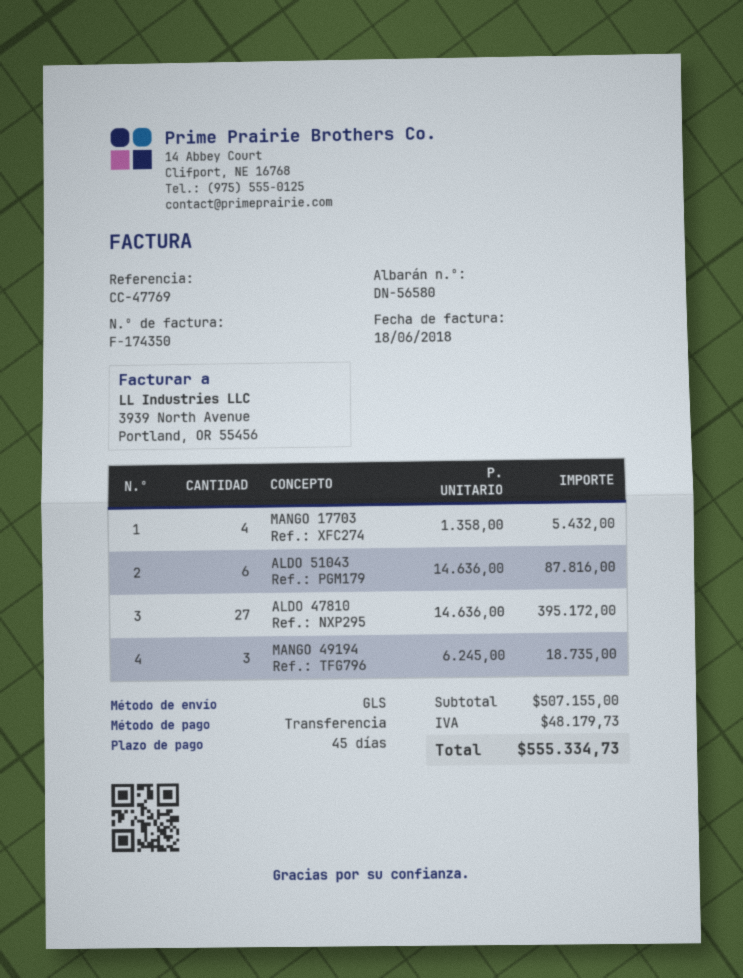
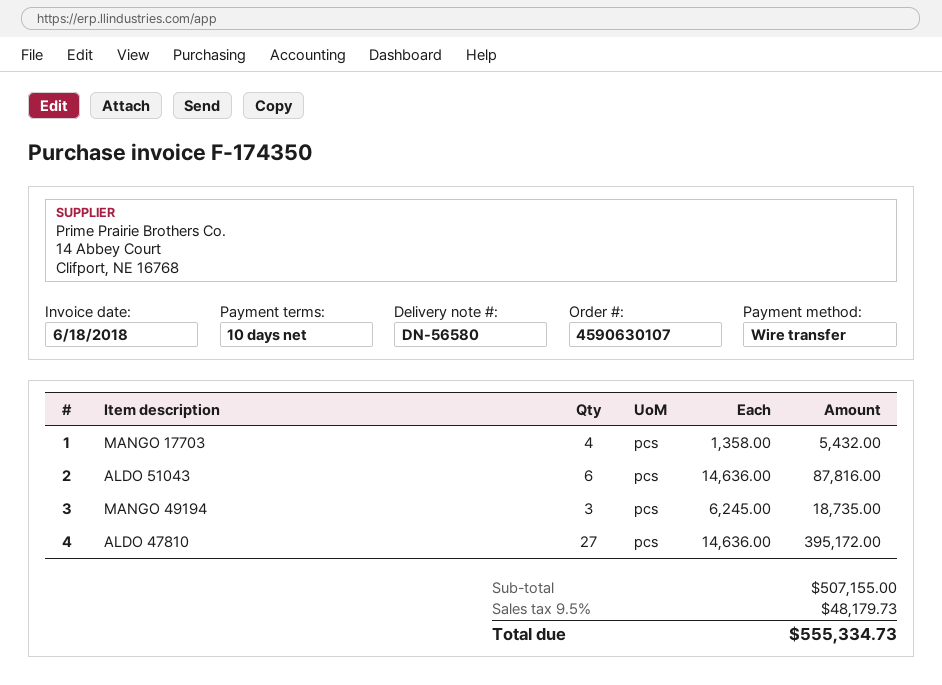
payment terms: 45 days -> 10 days

